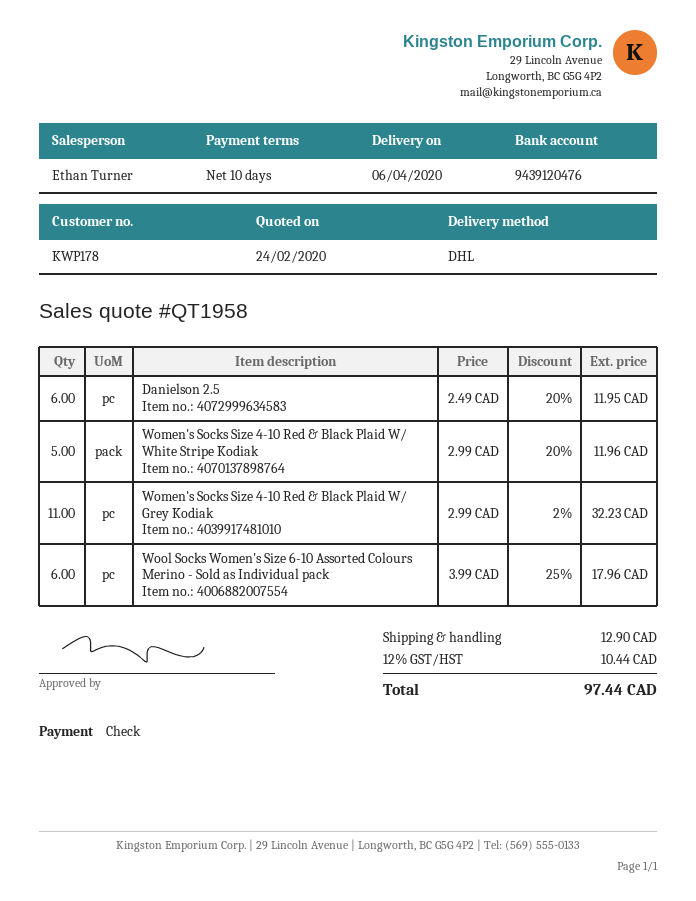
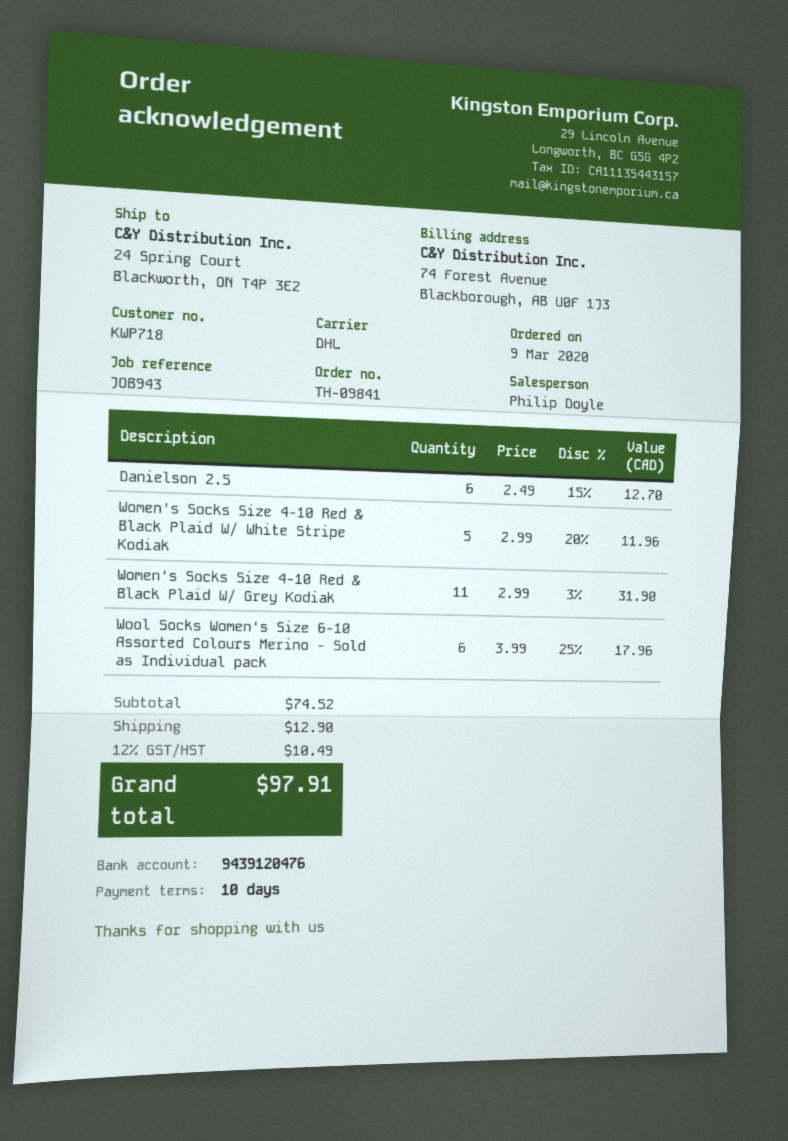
customer number: KWP178 -> KWP718
sales rep: Ethan Turner -> Philip Doyle
Danielson 2.5: 6 x 2.49 - 20% = 11.95 -> 6 x 2.49 - 15% = 12.70
Women's Socks Size 4-10 Red & Black Plaid W/ Grey Kodiak: 11 x 2.99 - 2% = 32.23 -> 11 x 2.99 - 3% = 31.90
tax: 12% = 10.44 -> 12% = 10.49
total: 97.44 -> 97.91

